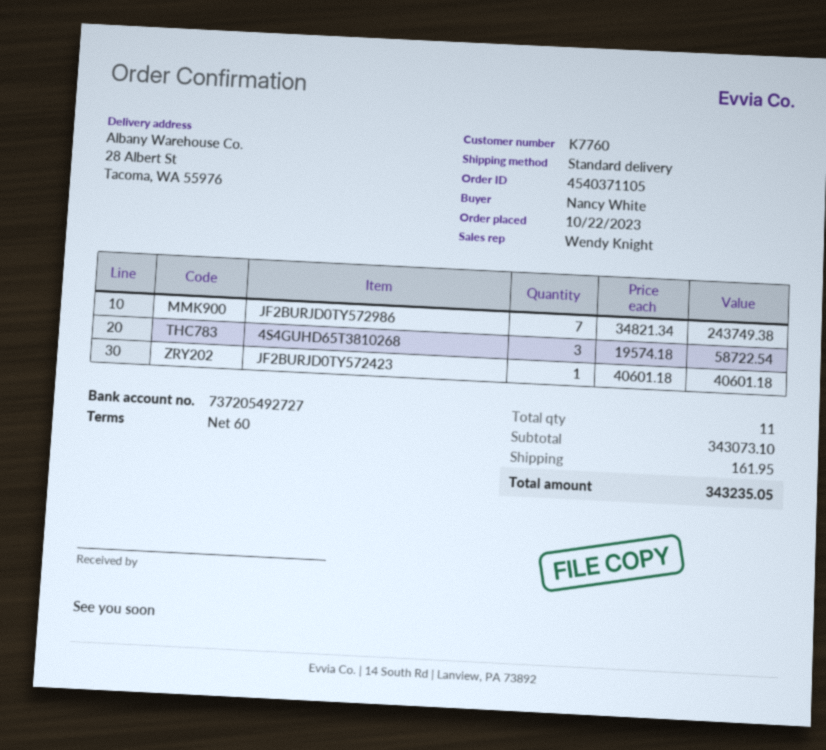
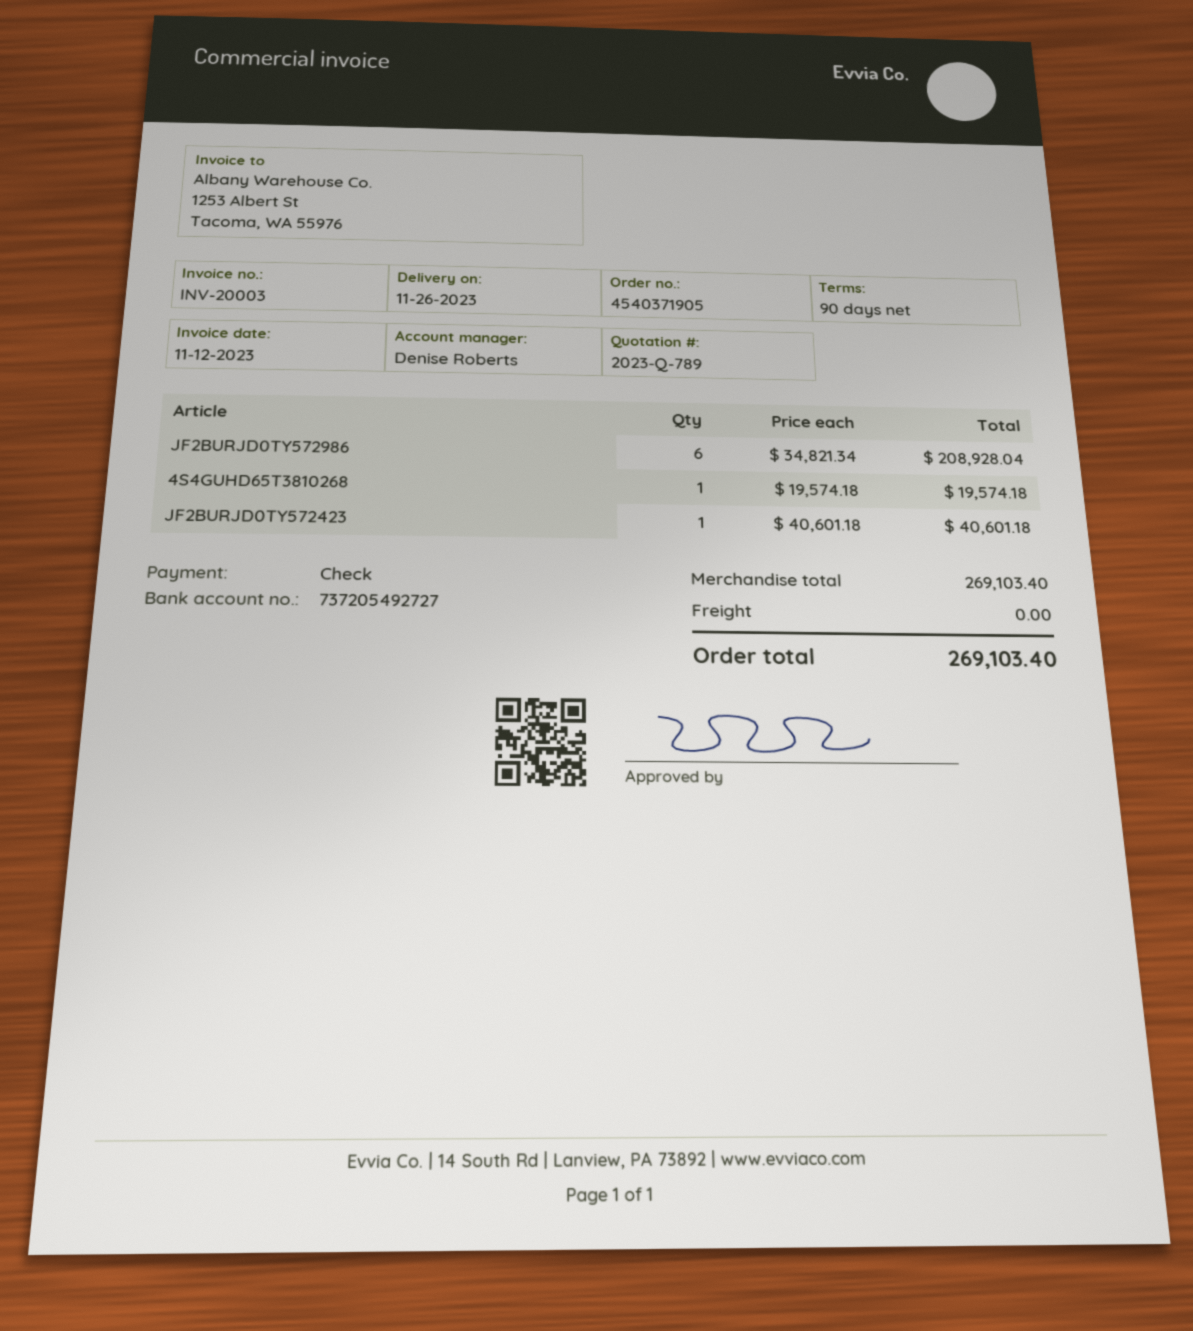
order number: 4540371105 -> 4540371905
payment terms: 60 days -> 90 days
sales rep: Wendy Knight -> Denise Roberts
JF2BURJD0TY572986: 7 x 34821.34 = 243749.38 -> 6 x 34821.34 = 208928.04
4S4GUHD65T3810268: 3 x 19574.18 = 58722.54 -> 1 x 19574.18 = 19574.18
subtotal: 343073.10 -> 269103.40
shipping: 161.95 -> 0.00
total: 343235.05 -> 269103.40

